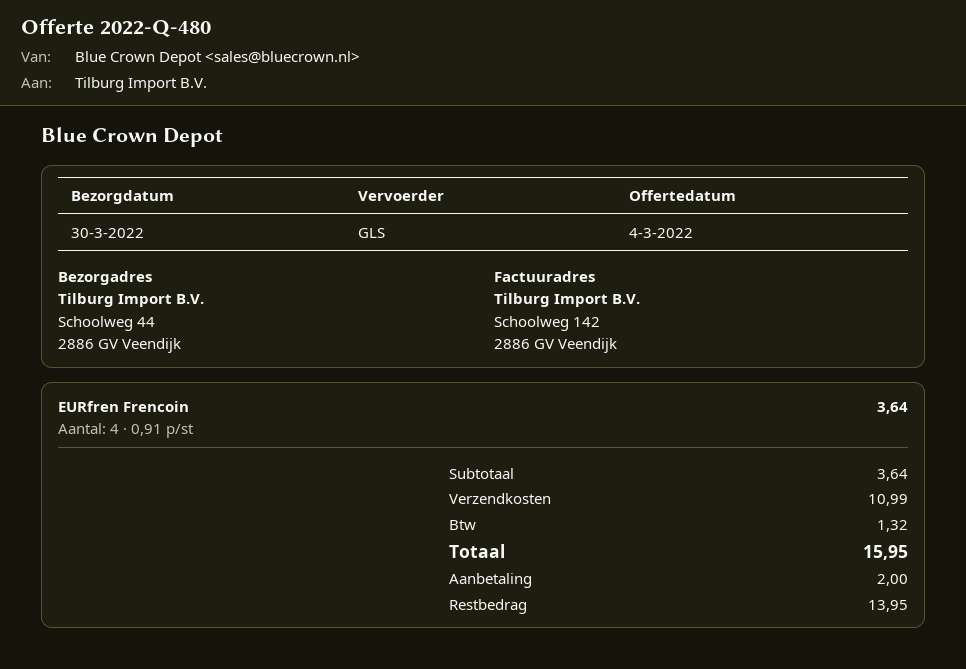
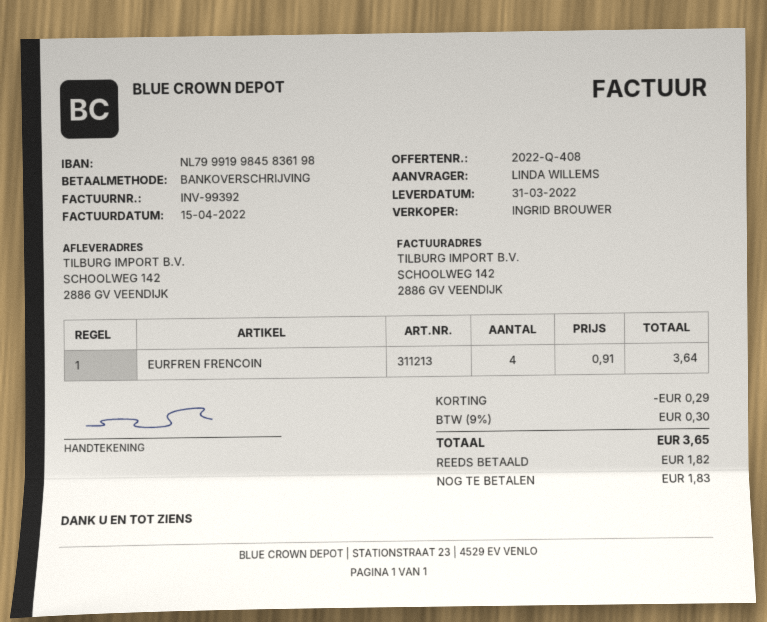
quote number: 2022-Q-480 -> 2022-Q-408
delivery date: 2022-03-30 -> 2022-03-31
ship to: Schoolweg 44, 2886 GV Veendijk -> SCHOOLWEG 142, 2886 GV VEENDIJK
discount: none -> 0.29
shipping: 10.99 -> none
tax: 1.32 -> 0.30
total: 15.95 -> 3.65
deposit: 2.00 -> 1.82
balance: 13.95 -> 1.83

